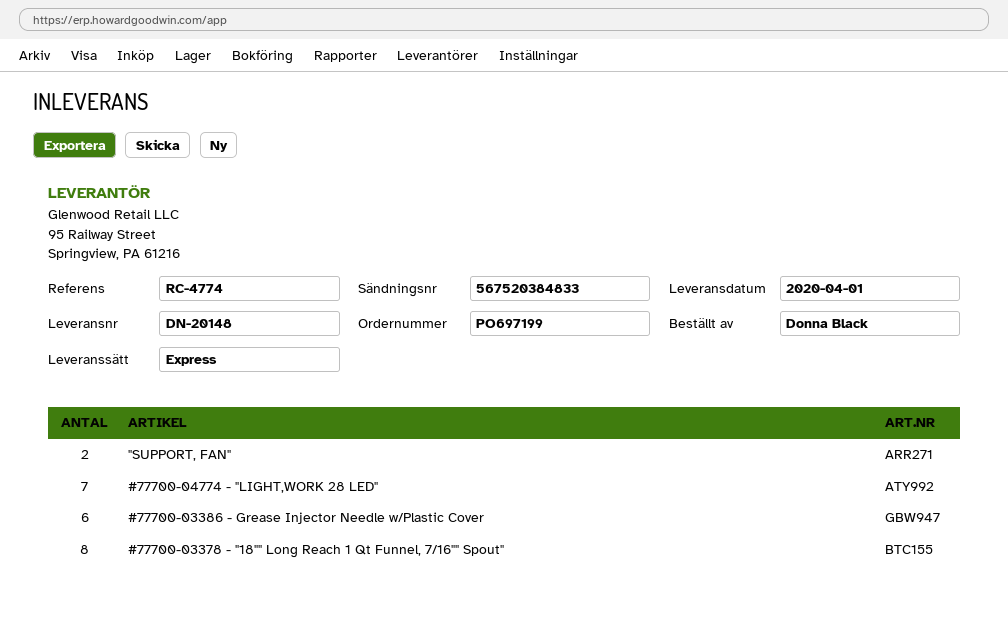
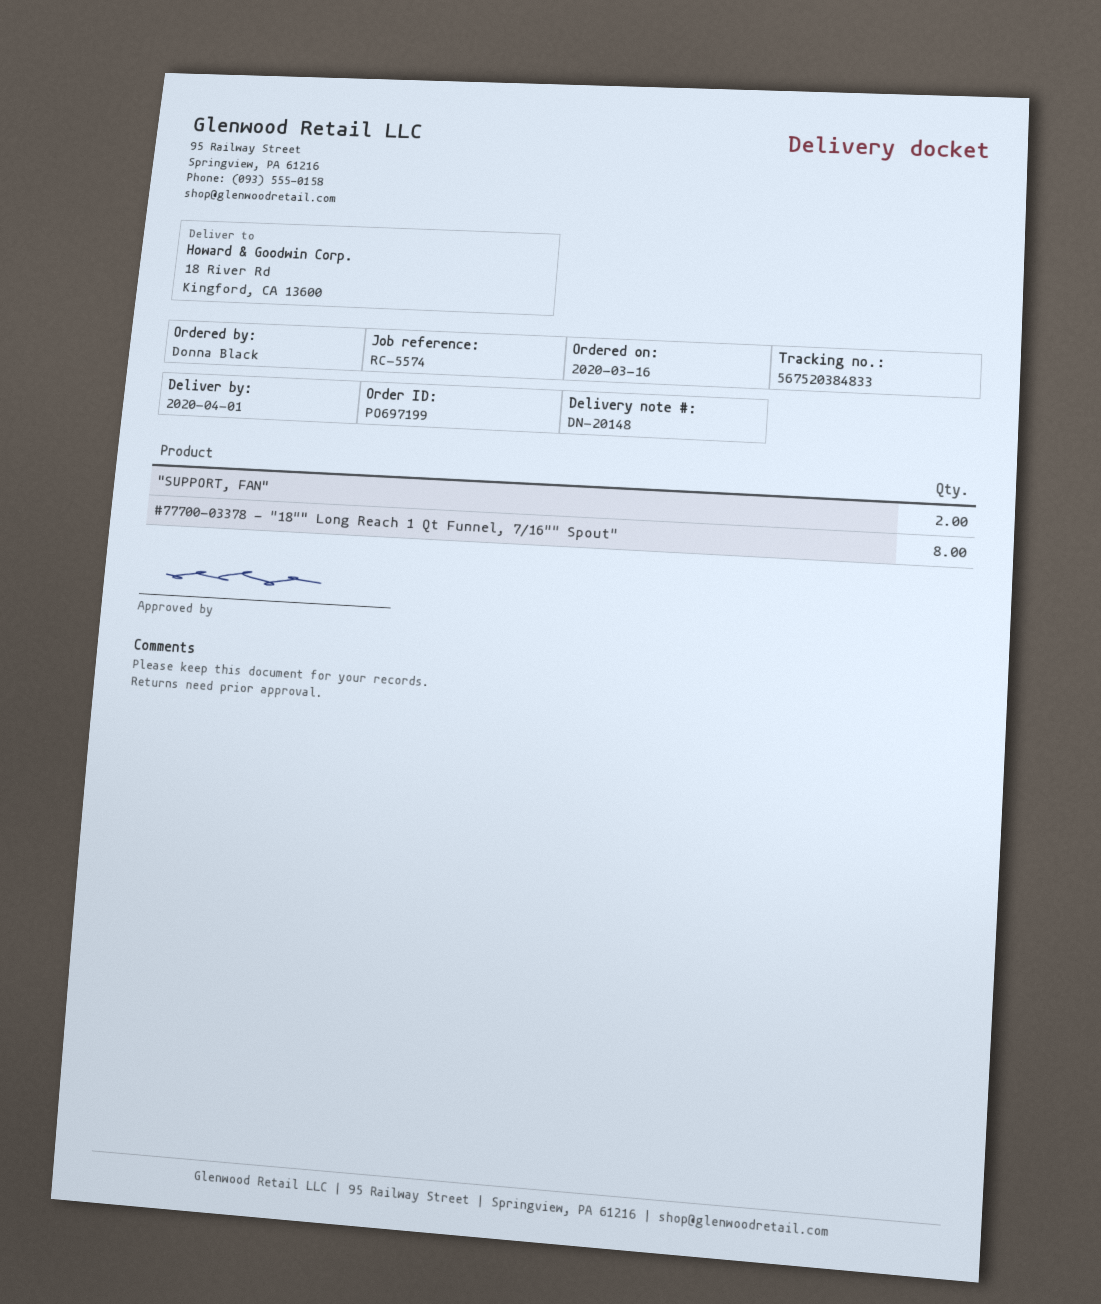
reference: RC-4774 -> RC-5574
#77700-04774 - "LIGHT,WORK 28 LED": 7 -> none
#77700-03386 - Grease Injector Needle w/Plastic Cover: 6 -> none

